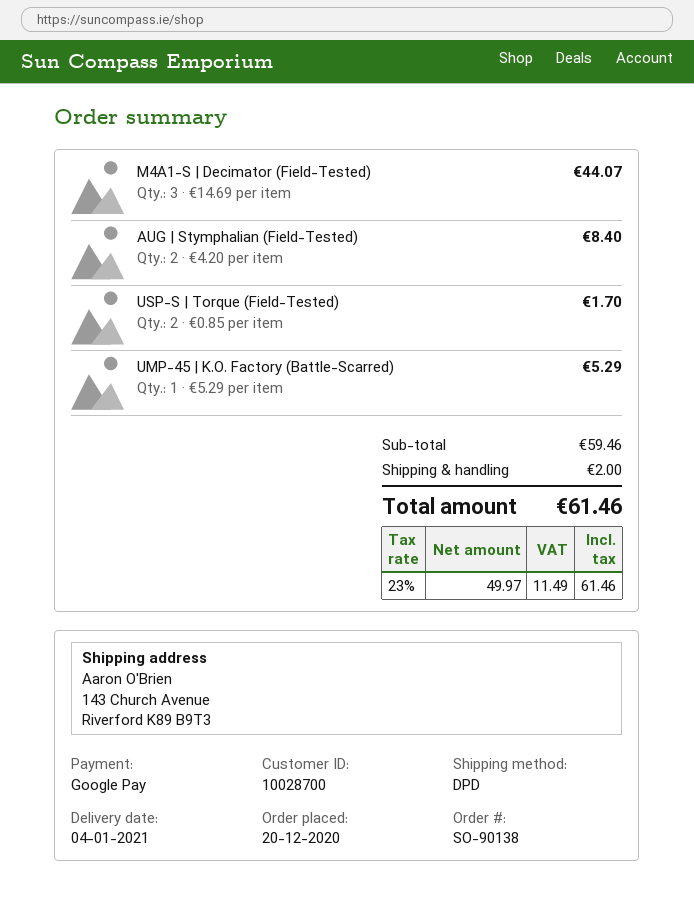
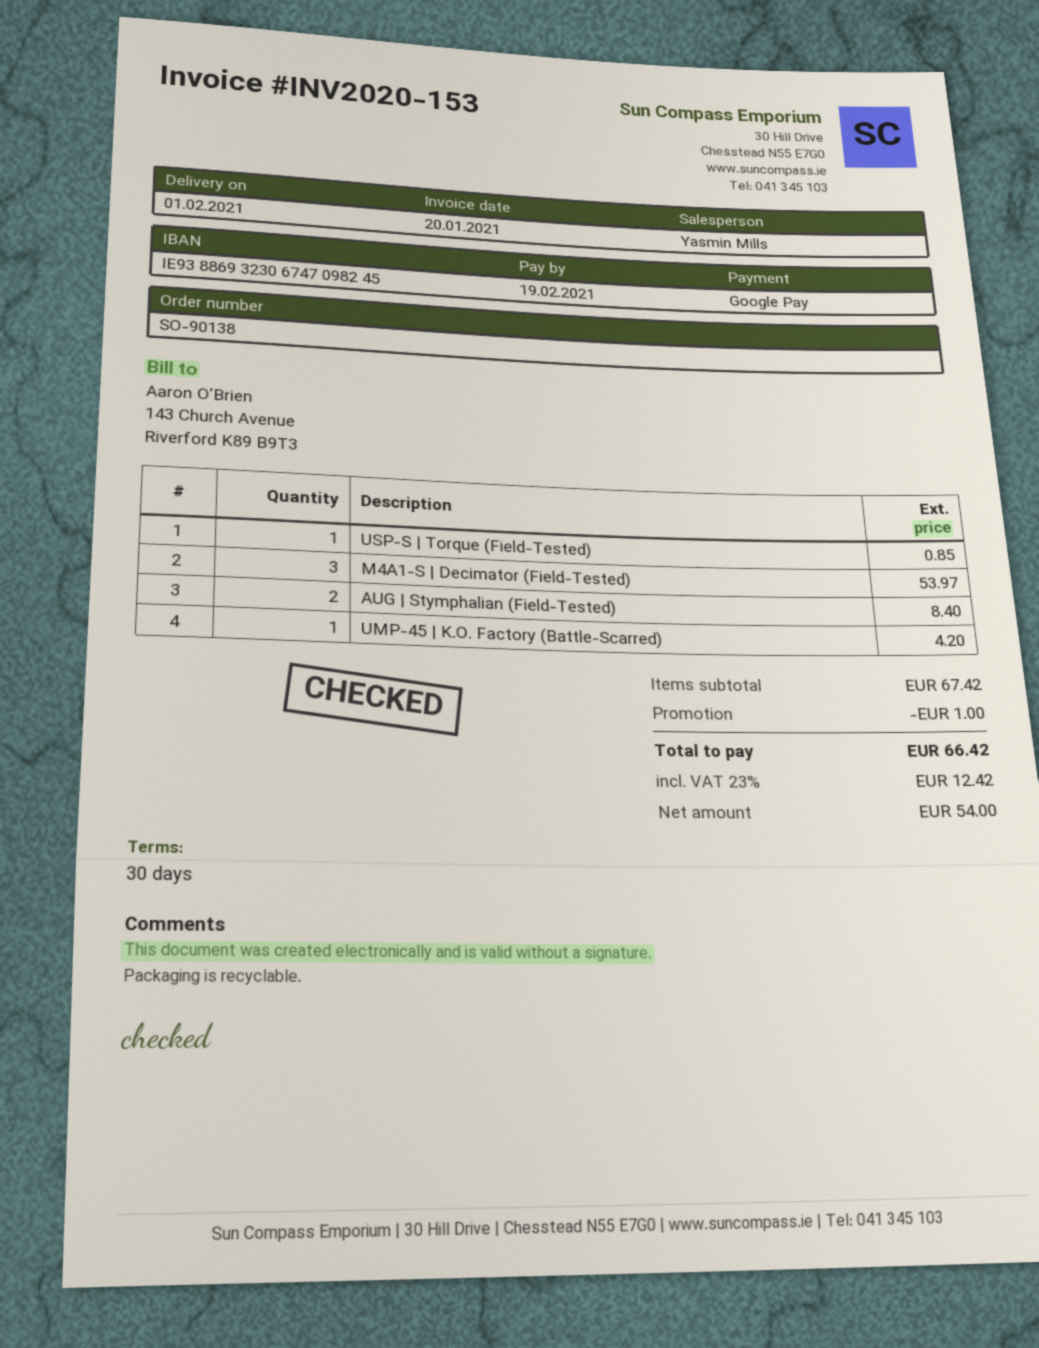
delivery date: 2021-01-04 -> 2021-02-01
M4A1-S | Decimator (Field-Tested): 3 for 44.07 -> 3 for 53.97
USP-S | Torque (Field-Tested): 2 for 1.70 -> 1 for 0.85
UMP-45 | K.O. Factory (Battle-Scarred): 1 for 5.29 -> 1 for 4.20
subtotal: 59.46 -> 67.42
discount: none -> 1.00
shipping: 2.00 -> none
net: 49.97 -> 54.00
tax: 23% = 11.49 -> 23% = 12.42
total: 61.46 -> 66.42

